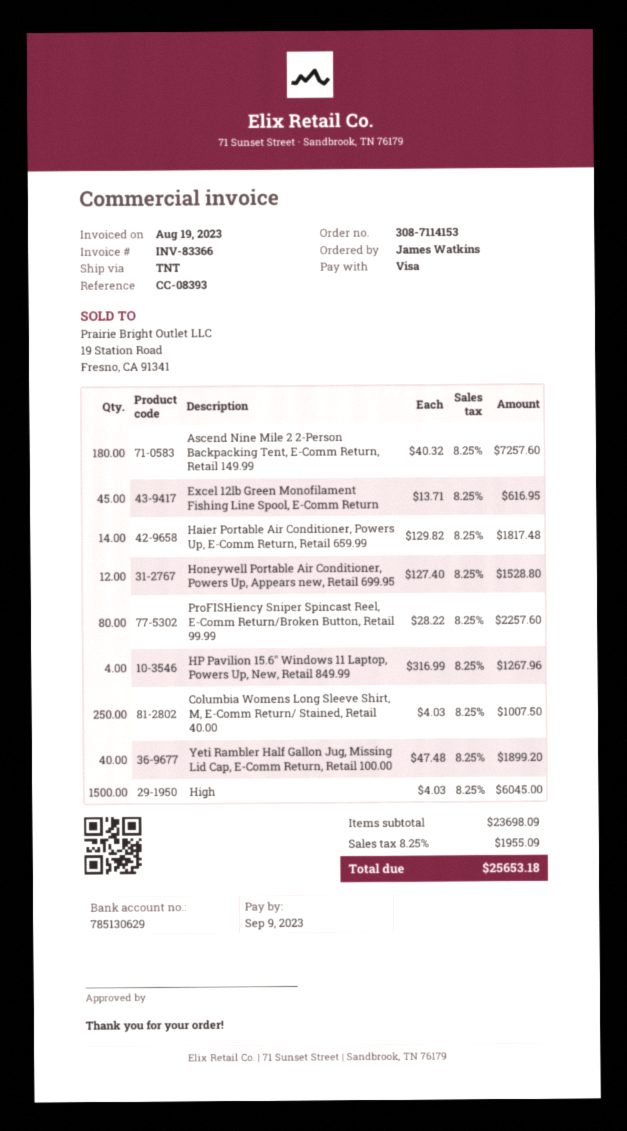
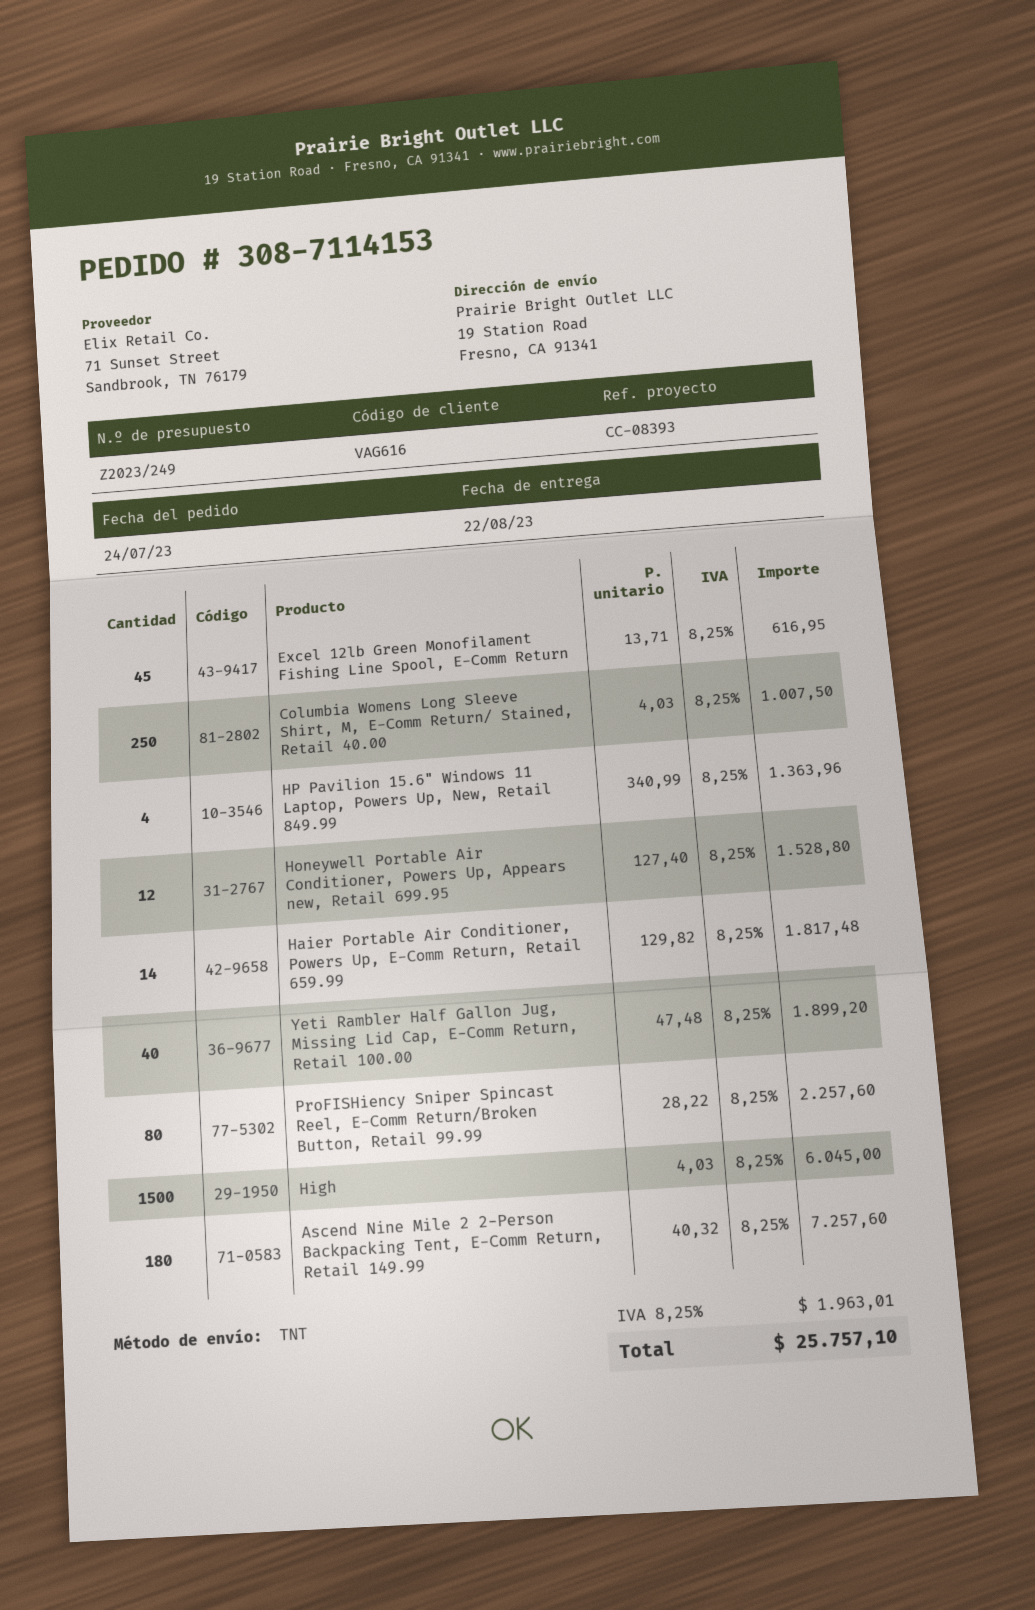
HP Pavilion 15.6" Windows 11 Laptop, Powers Up, New, Retail 849.99: 4 x 316.99 = 1267.96 -> 4 x 340.99 = 1363.96
tax: 8.25% = 1955.09 -> 8.25% = 1963.01
total: 25653.18 -> 25757.10

